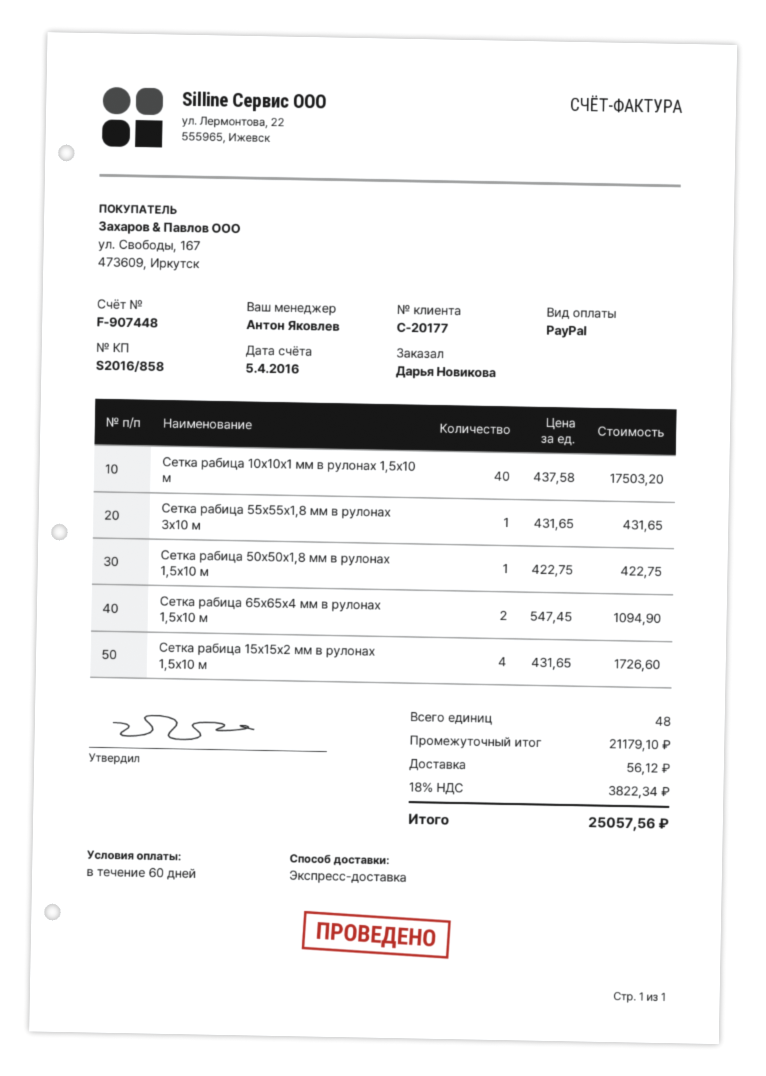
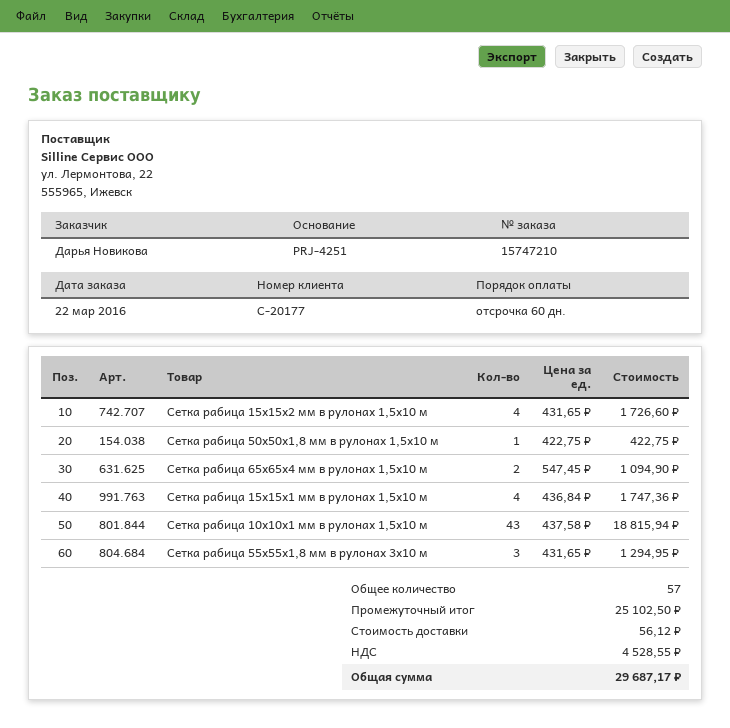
Сетка рабица 10х10х1 мм в рулонах 1,5х10 м: 40 x 437.58 = 17503.20 -> 43 x 437.58 = 18815.94
Сетка рабица 55х55х1,8 мм в рулонах 3х10 м: 1 x 431.65 = 431.65 -> 3 x 431.65 = 1294.95
Сетка рабица 15х15х1 мм в рулонах 1,5х10 м: none -> 4 x 436.84 = 1747.36
total quantity: 48 -> 57
subtotal: 21179.10 -> 25102.50
tax: 3822.34 -> 4528.55
total: 25057.56 -> 29687.17

